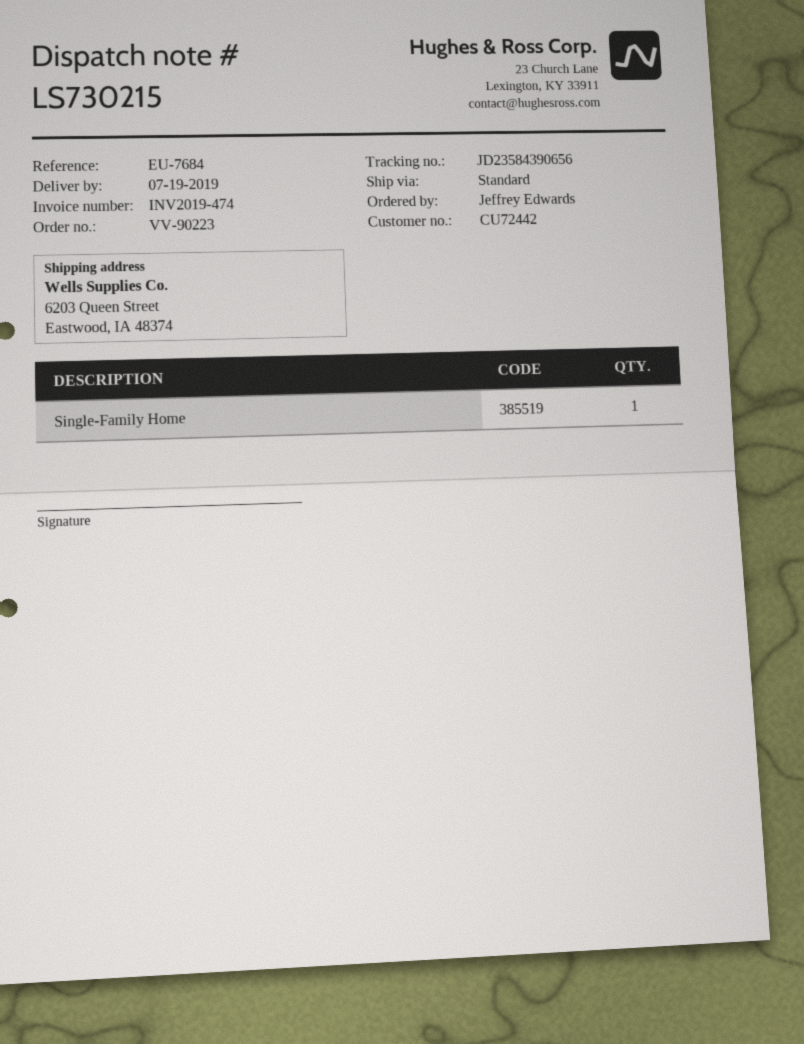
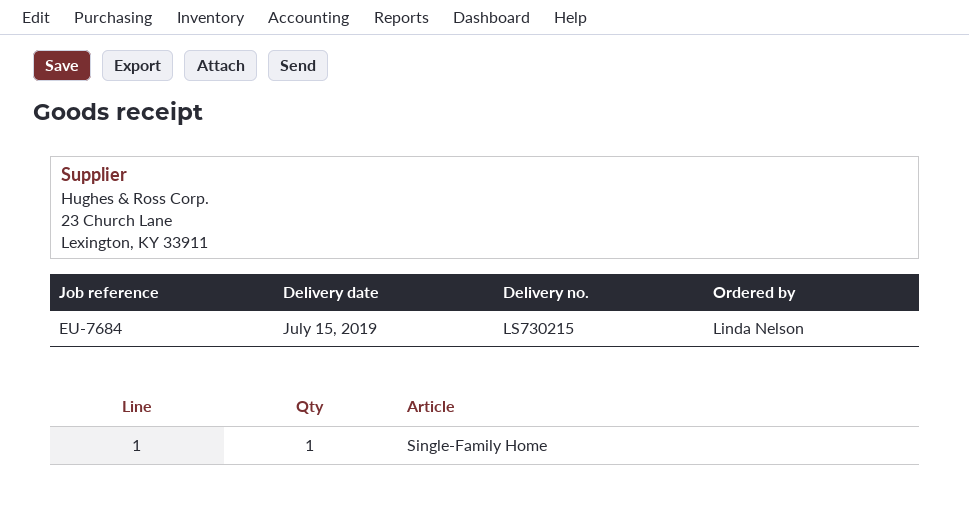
delivery date: 2019-07-19 -> 2019-07-15
ordered by: Jeffrey Edwards -> Linda Nelson

